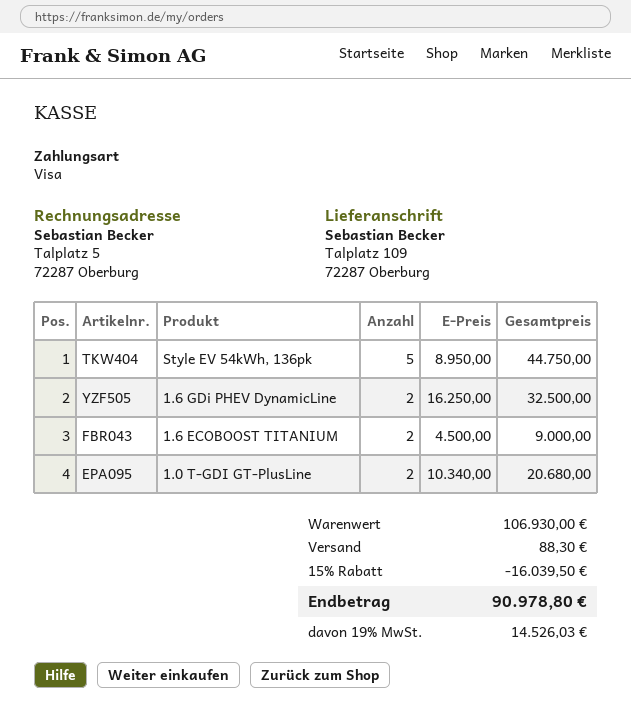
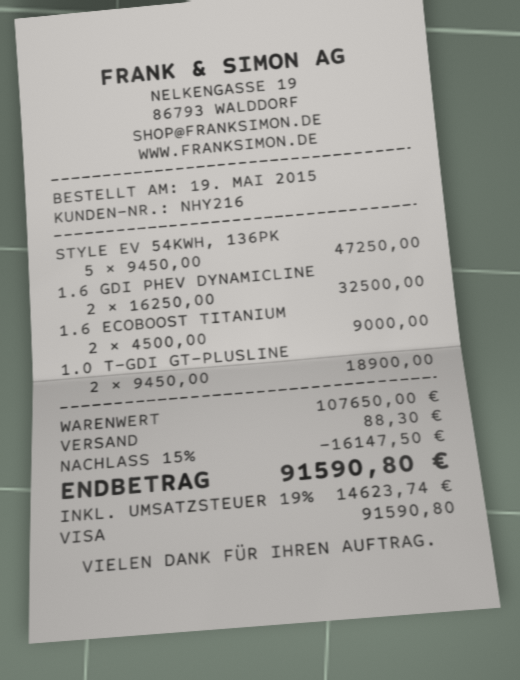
Style EV 54kWh, 136pk: 5 x 8950.00 = 44750.00 -> 5 x 9450.00 = 47250.00
1.0 T-GDI GT-PlusLine: 2 x 10340.00 = 20680.00 -> 2 x 9450.00 = 18900.00
subtotal: 106930.00 -> 107650.00
discount: 15% = 16039.50 -> 15% = 16147.50
tax: 19% = 14526.03 -> 19% = 14623.74
total: 90978.80 -> 91590.80

